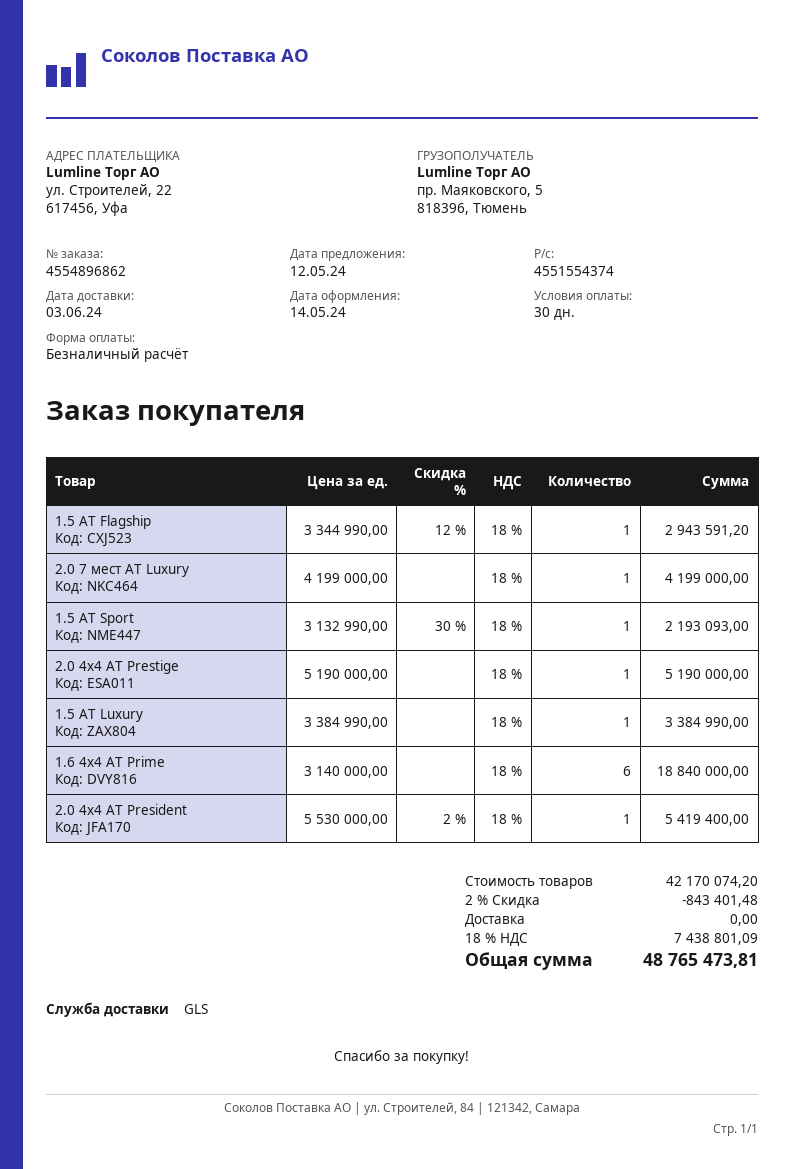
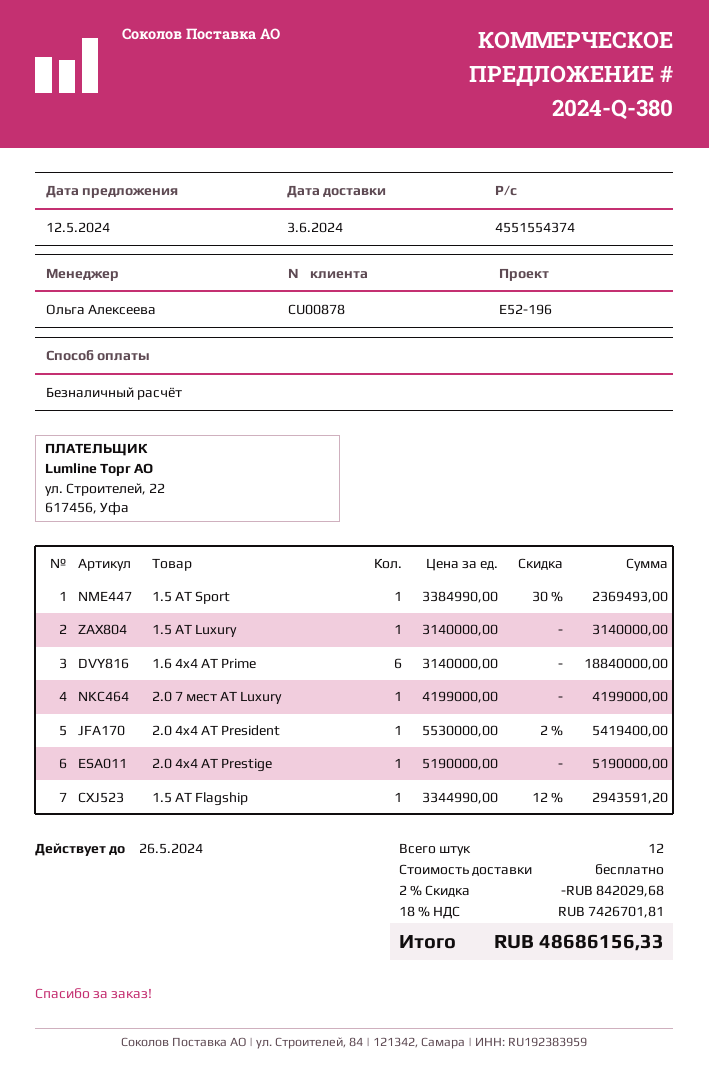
1.5 AT Sport: 1 x 3132990.00 - 30% = 2193093.00 -> 1 x 3384990.00 - 30% = 2369493.00
1.5 AT Luxury: 1 x 3384990.00 = 3384990.00 -> 1 x 3140000.00 = 3140000.00
discount: 2% = 843401.48 -> 2% = 842029.68
tax: 18% = 7438801.09 -> 18% = 7426701.81
total: 48765473.81 -> 48686156.33

